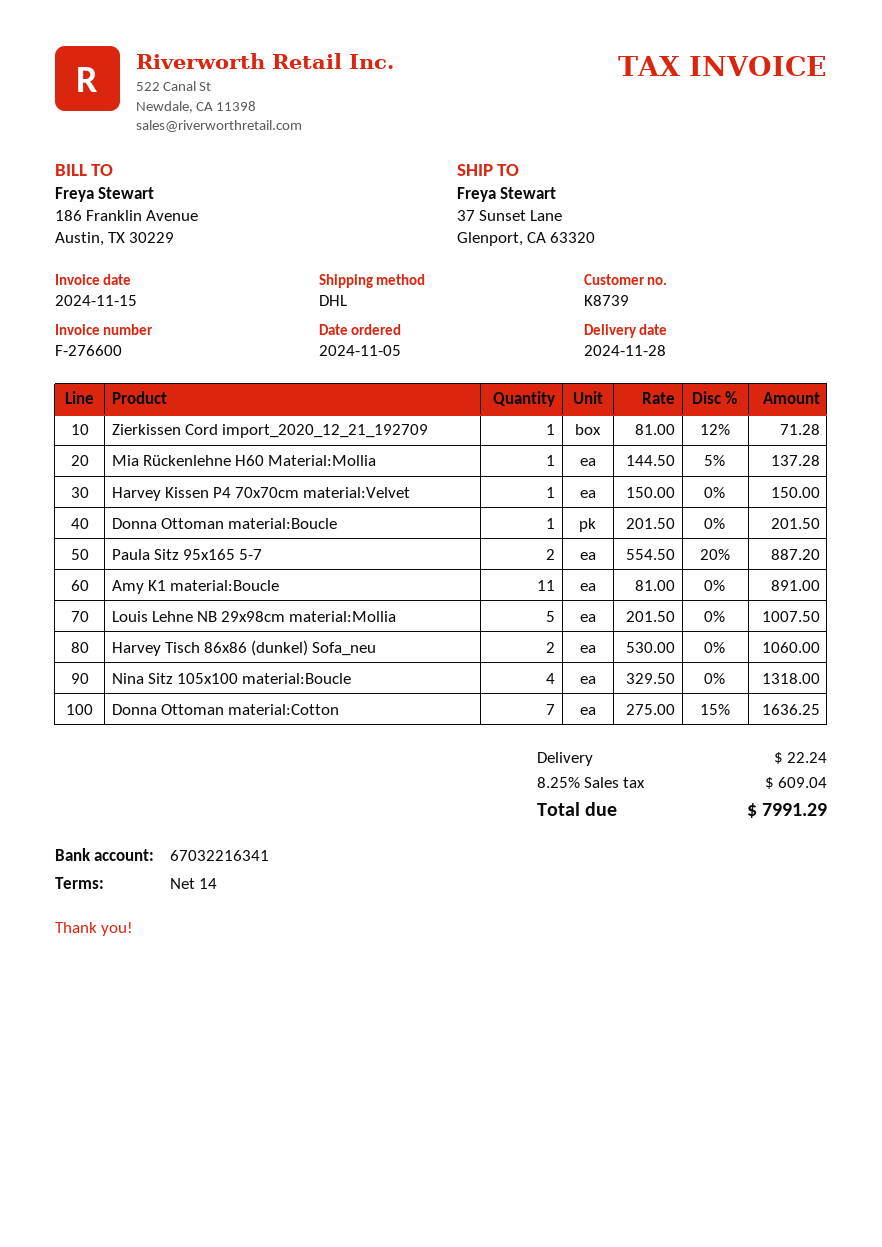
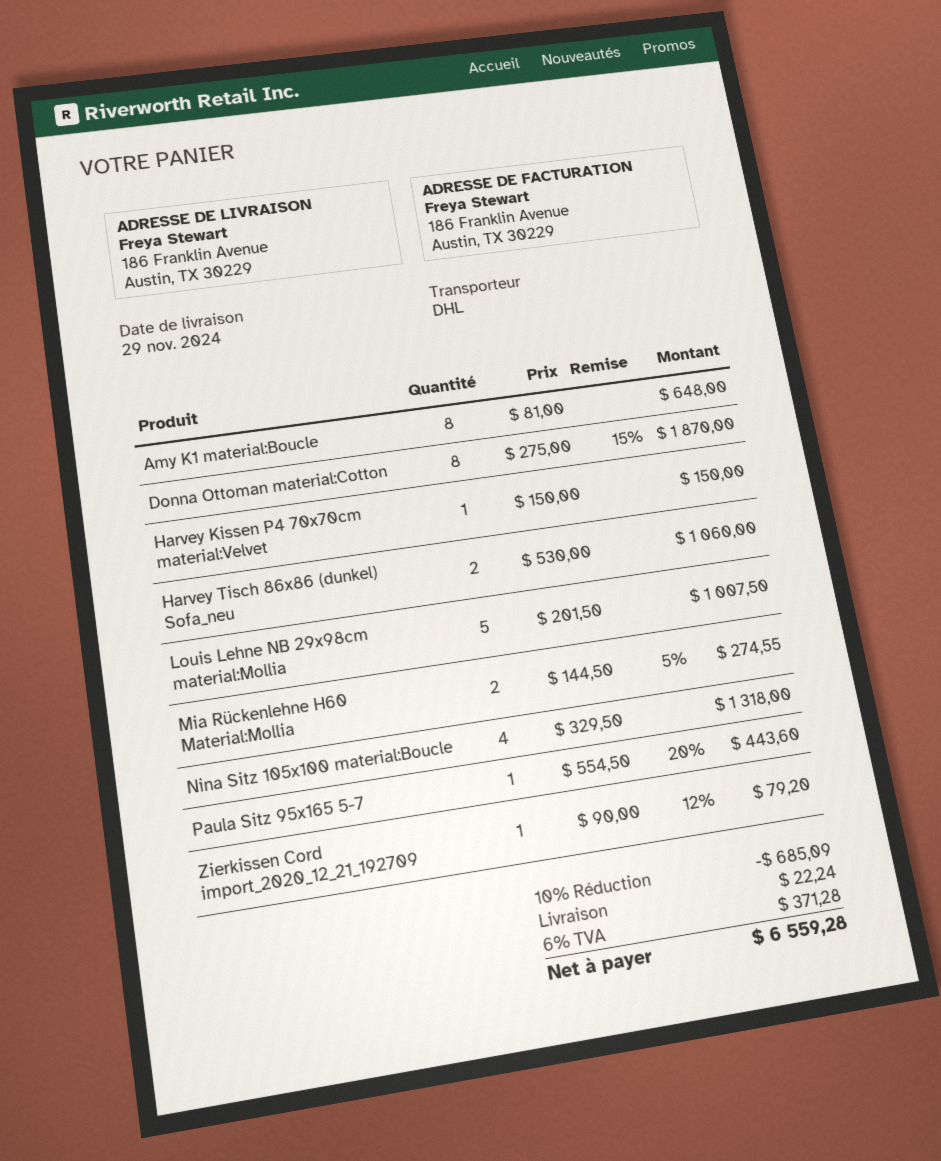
delivery date: 2024-11-28 -> 2024-11-29
ship to: 37 Sunset Lane, Glenport, CA 63320 -> 186 Franklin Avenue, Austin, TX 30229
Zierkissen Cord import_2020_12_21_192709: 1 x 81.00 - 12% = 71.28 -> 1 x 90.00 - 12% = 79.20
Mia Rückenlehne H60 Material:Mollia: 1 x 144.50 - 5% = 137.28 -> 2 x 144.50 - 5% = 274.55
Donna Ottoman material:Boucle: 1 x 201.50 = 201.50 -> none
Paula Sitz 95x165 5-7: 2 x 554.50 - 20% = 887.20 -> 1 x 554.50 - 20% = 443.60
Amy K1 material:Boucle: 11 x 81.00 = 891.00 -> 8 x 81.00 = 648.00
Donna Ottoman material:Cotton: 7 x 275.00 - 15% = 1636.25 -> 8 x 275.00 - 15% = 1870.00
discount: none -> 10% = 685.09
tax: 8.25% = 609.04 -> 6% = 371.28
total: 7991.29 -> 6559.28

